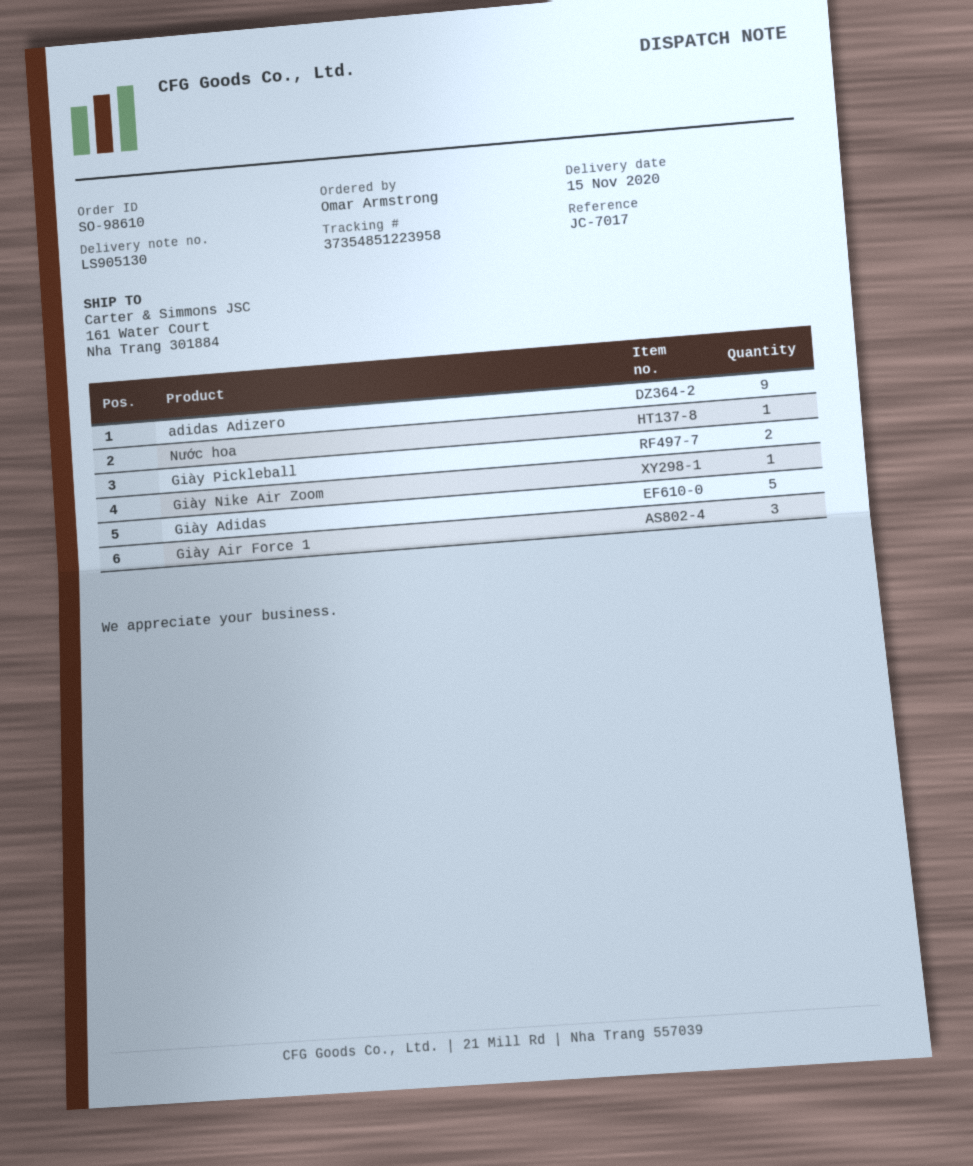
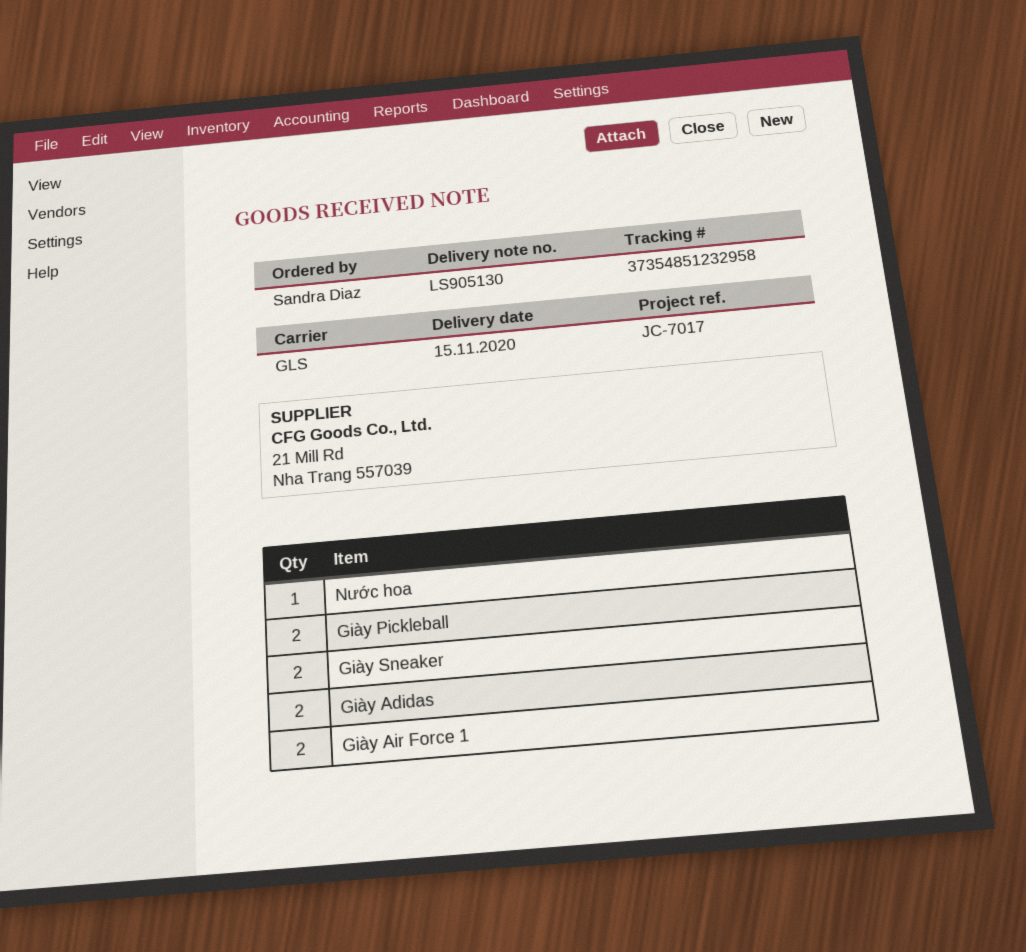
ordered by: Omar Armstrong -> Sandra Diaz
tracking number: 37354851223958 -> 37354851232958
adidas Adizero: 9 -> none
Giày Nike Air Zoom: 1 -> none
Giày Adidas: 5 -> 2
Giày Air Force 1: 3 -> 2
Giày Sneaker: none -> 2

